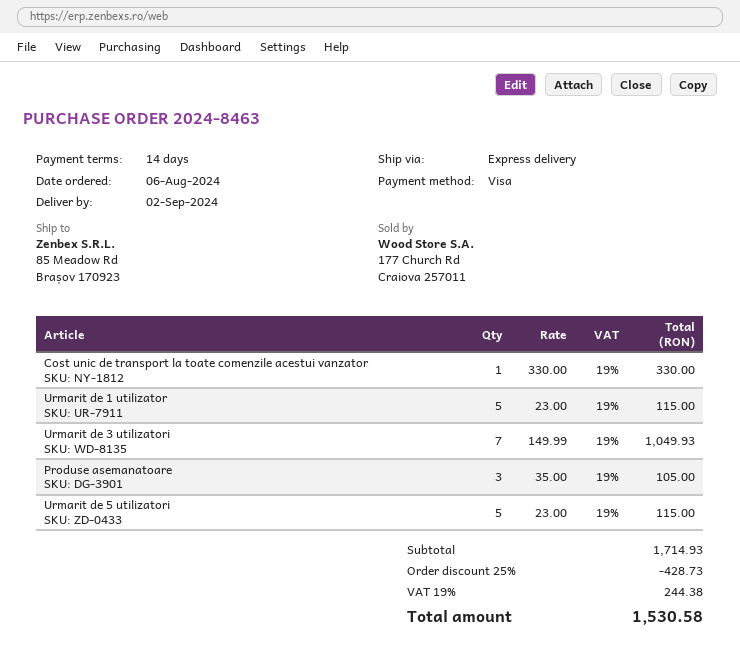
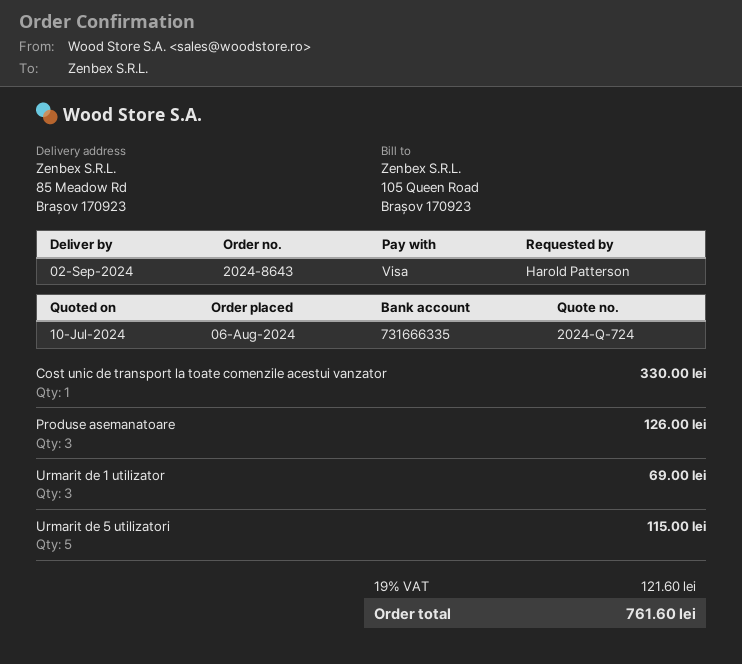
order number: 2024-8463 -> 2024-8643
Urmarit de 1 utilizator: 5 for 115.00 -> 3 for 69.00
Urmarit de 3 utilizatori: 7 for 1049.93 -> none
Produse asemanatoare: 3 for 105.00 -> 3 for 126.00
discount: 25% = 428.73 -> none
tax: 19% = 244.38 -> 19% = 121.60
total: 1530.58 -> 761.60

